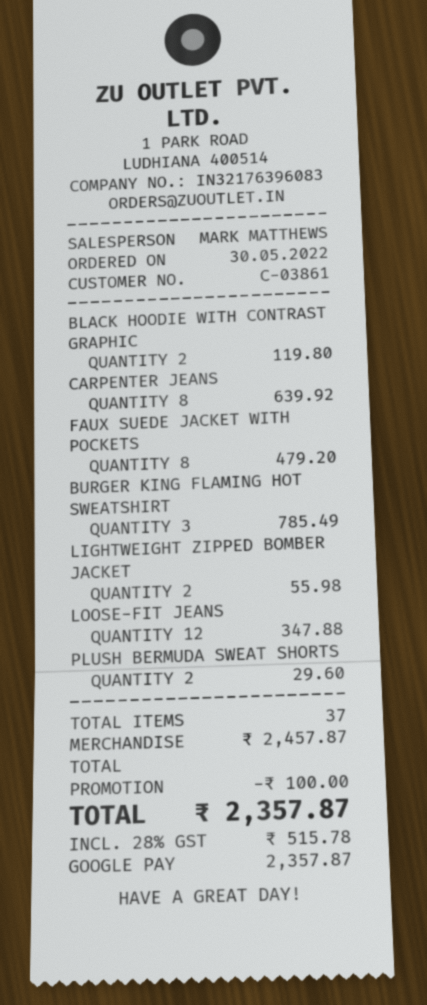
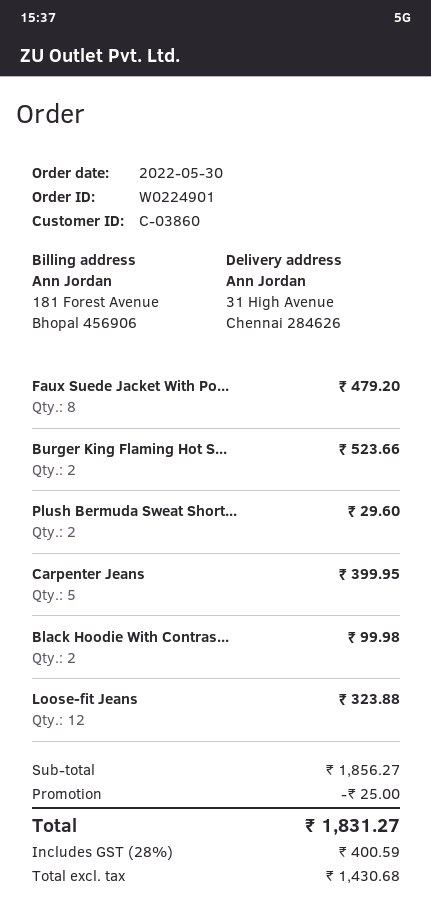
customer number: C-03861 -> C-03860
BLACK HOODIE WITH CONTRAST GRAPHIC: 2 for 119.80 -> 2 for 99.98
CARPENTER JEANS: 8 for 639.92 -> 5 for 399.95
BURGER KING FLAMING HOT SWEATSHIRT: 3 for 785.49 -> 2 for 523.66
LIGHTWEIGHT ZIPPED BOMBER JACKET: 2 for 55.98 -> none
LOOSE-FIT JEANS: 12 for 347.88 -> 12 for 323.88
subtotal: 2457.87 -> 1856.27
discount: 100.00 -> 25.00
tax: 28% = 515.78 -> 28% = 400.59
total: 2357.87 -> 1831.27

